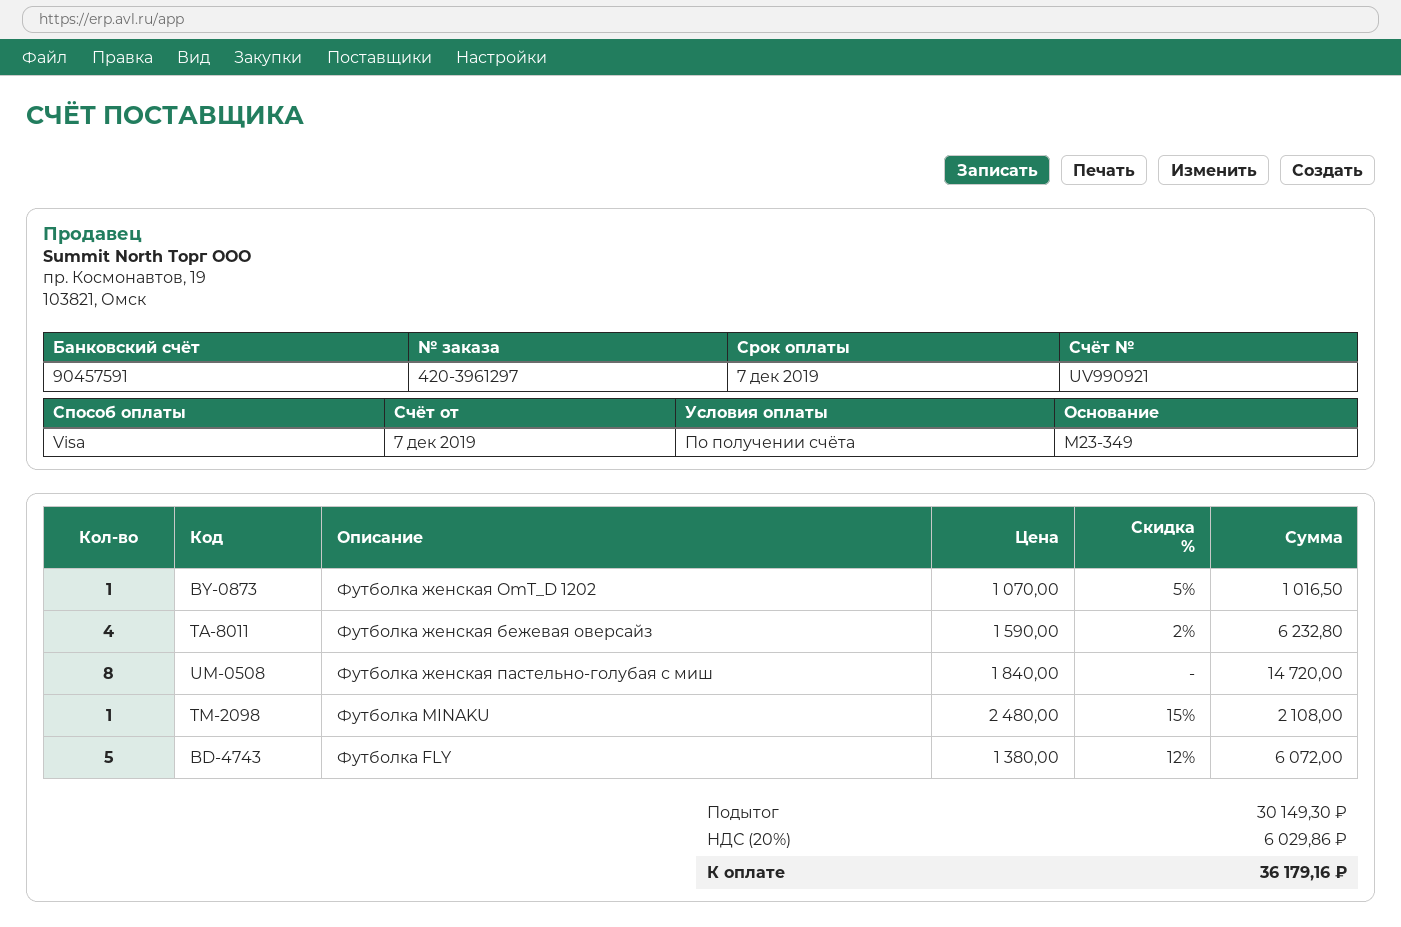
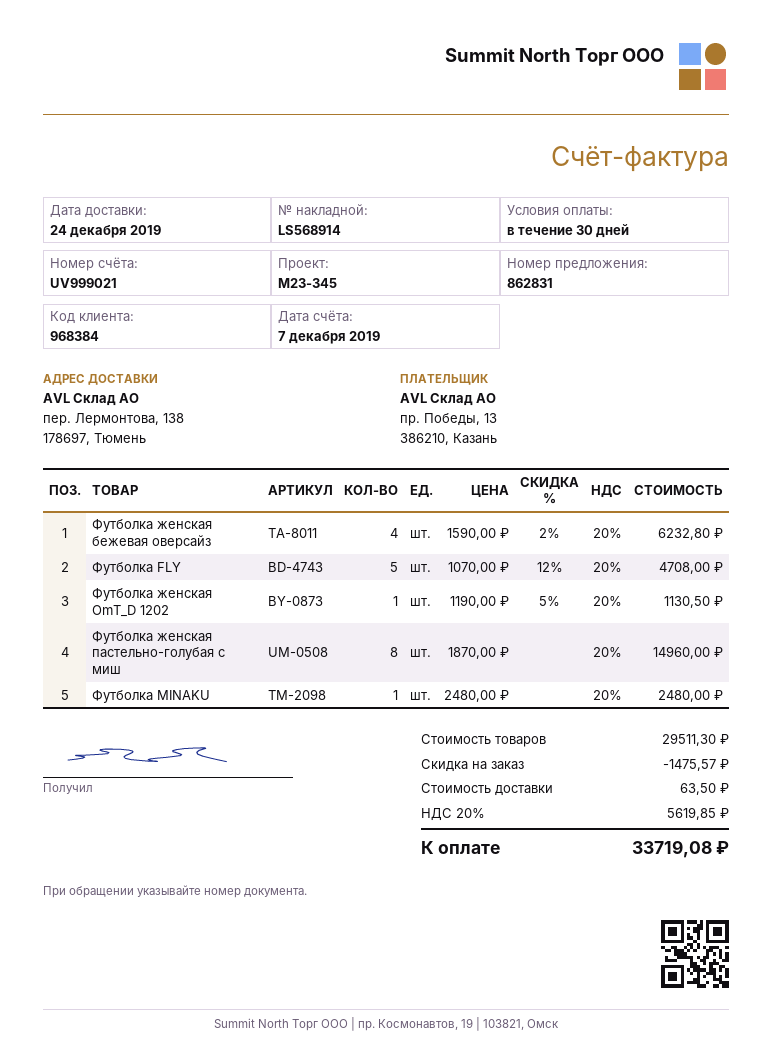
invoice number: UV990921 -> UV999021
payment terms: on receipt -> 30 days
reference: M23-349 -> M23-345
Футболка женская OmT_D 1202: 1 x 1070.00 - 5% = 1016.50 -> 1 x 1190.00 - 5% = 1130.50
Футболка женская пастельно-голубая с миш: 8 x 1840.00 = 14720.00 -> 8 x 1870.00 = 14960.00
Футболка MINAKU: 1 x 2480.00 - 15% = 2108.00 -> 1 x 2480.00 = 2480.00
Футболка FLY: 5 x 1380.00 - 12% = 6072.00 -> 5 x 1070.00 - 12% = 4708.00
subtotal: 30149.30 -> 29511.30
discount: none -> 1475.57
shipping: none -> 63.50
tax: 20% = 6029.86 -> 20% = 5619.85
total: 36179.16 -> 33719.08

